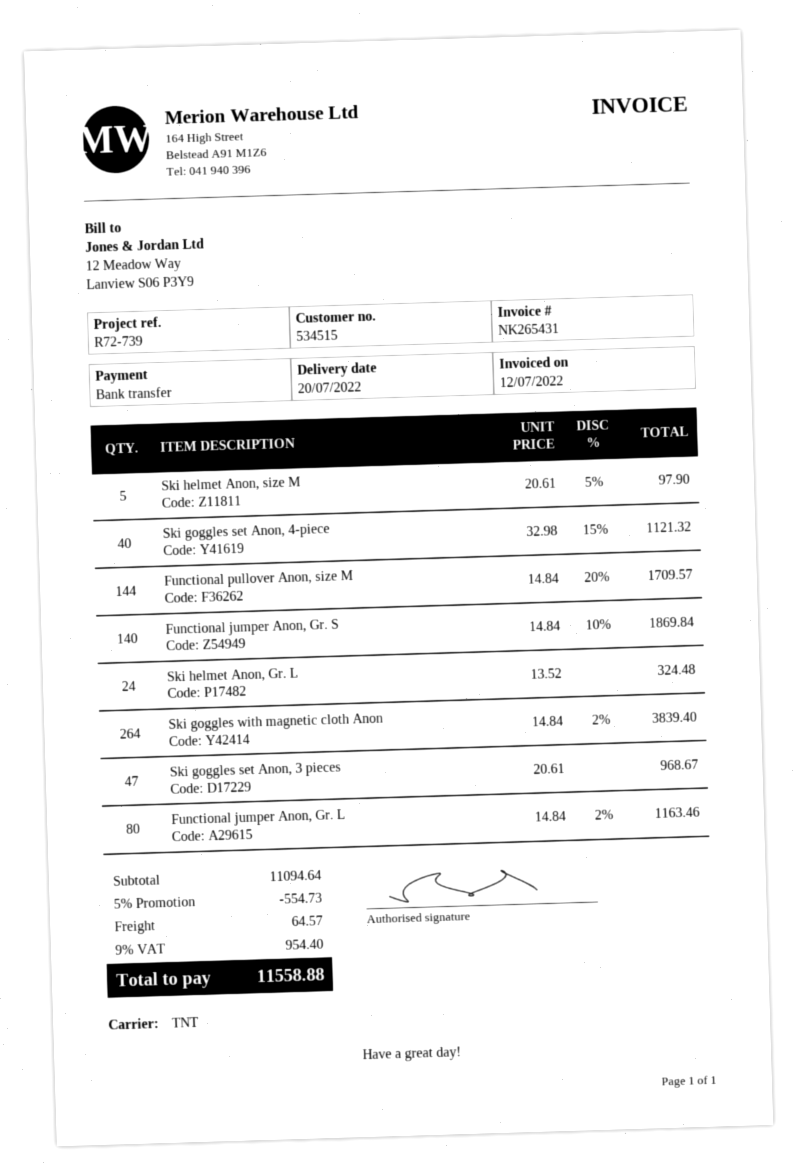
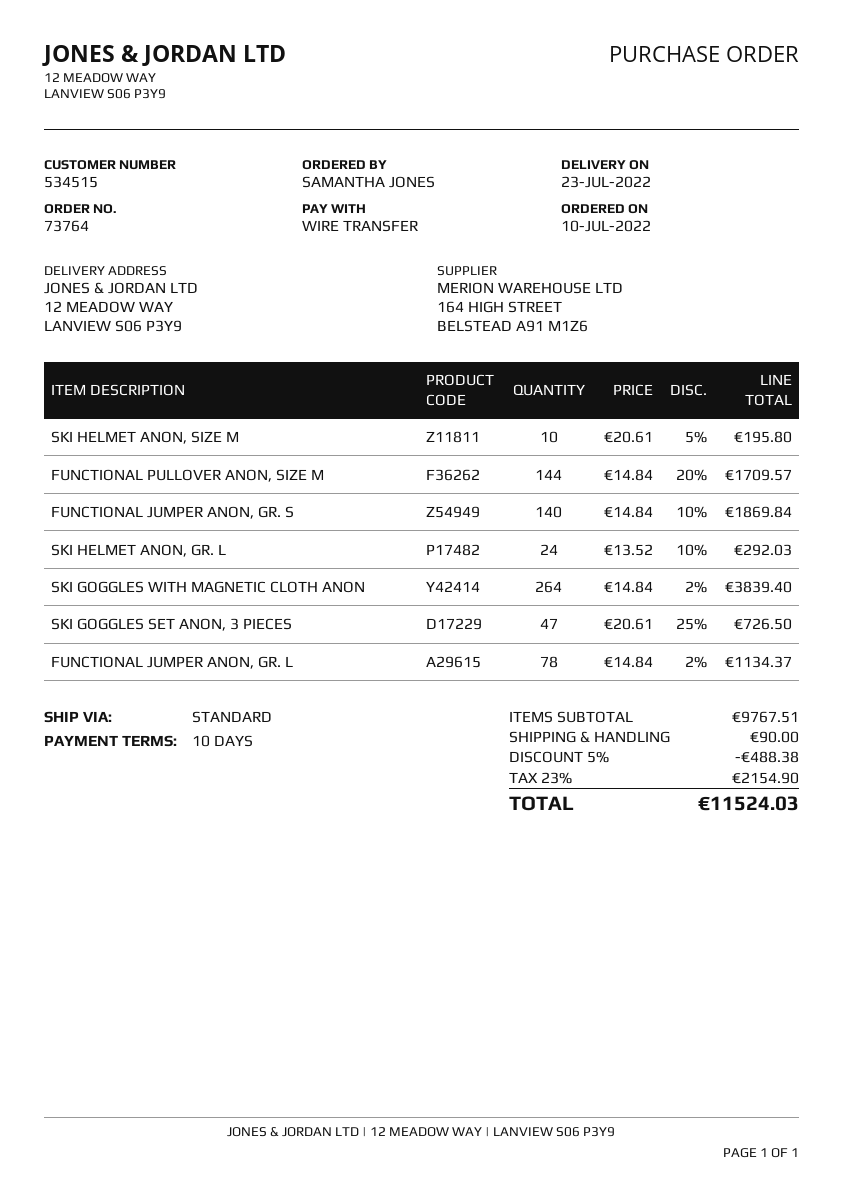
delivery date: 2022-07-20 -> 2022-07-23
shipping method: TNT -> standard
Ski helmet Anon, size M: 5 x 20.61 - 5% = 97.90 -> 10 x 20.61 - 5% = 195.80
Ski goggles set Anon, 4-piece: 40 x 32.98 - 15% = 1121.32 -> none
Ski helmet Anon, Gr. L: 24 x 13.52 = 324.48 -> 24 x 13.52 - 10% = 292.03
Ski goggles set Anon, 3 pieces: 47 x 20.61 = 968.67 -> 47 x 20.61 - 25% = 726.50
Functional jumper Anon, Gr. L: 80 x 14.84 - 2% = 1163.46 -> 78 x 14.84 - 2% = 1134.37
subtotal: 11094.64 -> 9767.51
discount: 5% = 554.73 -> 5% = 488.38
shipping: 64.57 -> 90.00
tax: 9% = 954.40 -> 23% = 2154.90
total: 11558.88 -> 11524.03

